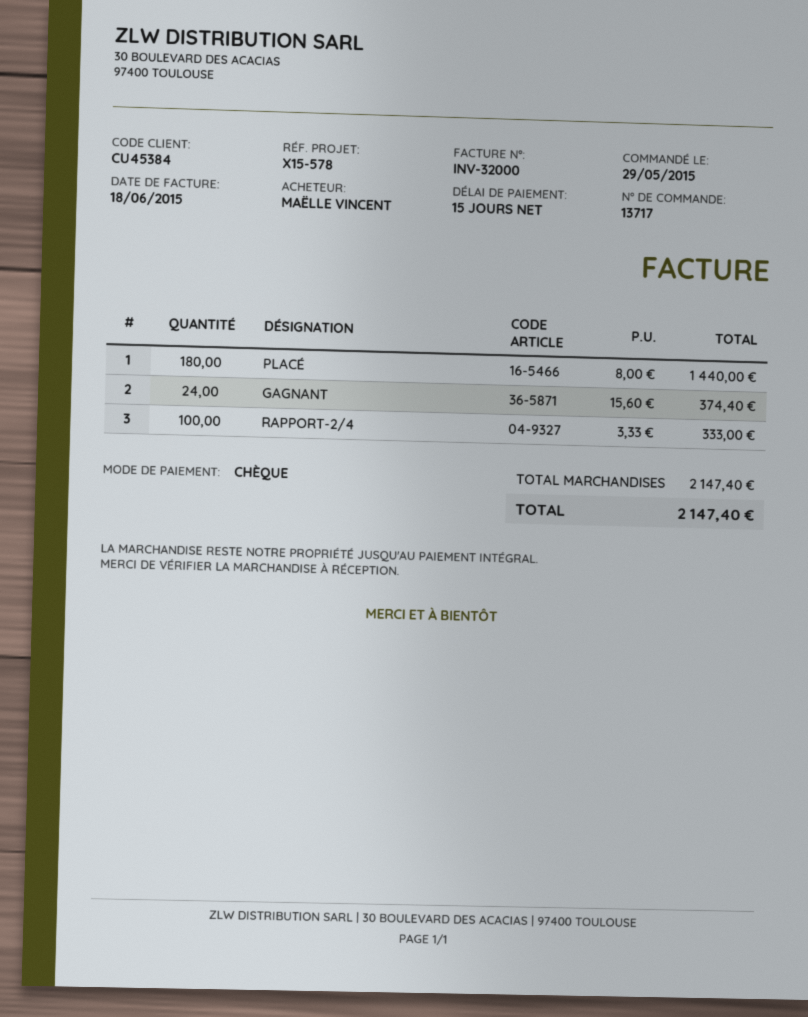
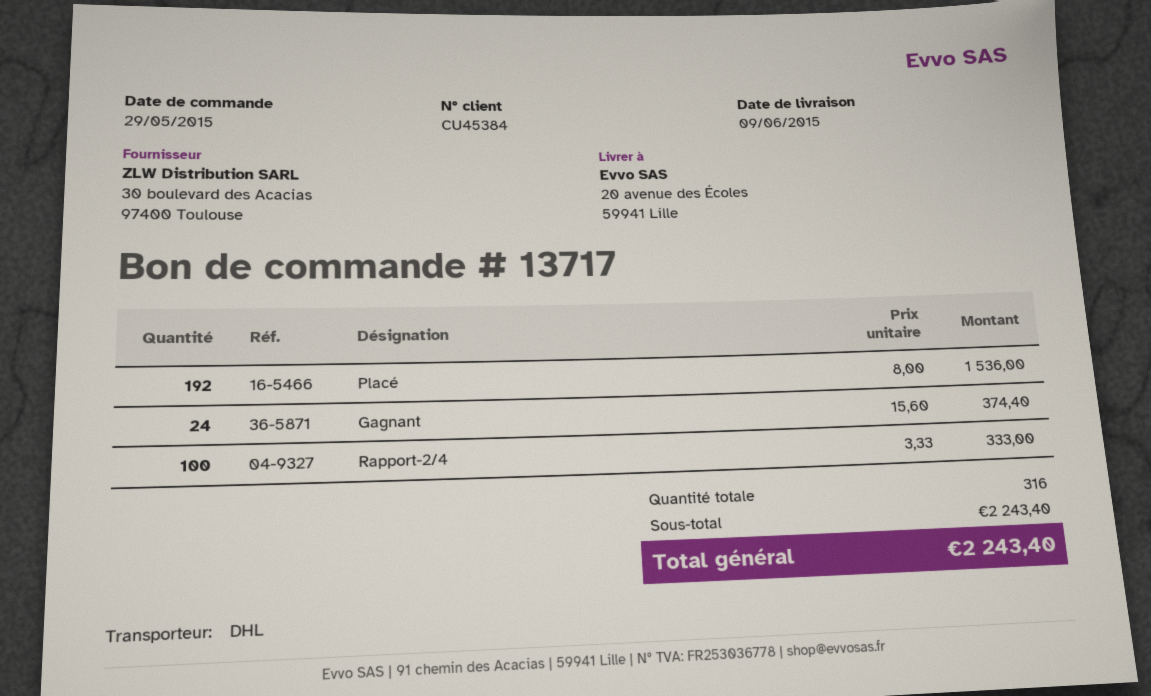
PLACÉ: 180 x 8.00 = 1440.00 -> 192 x 8.00 = 1536.00
subtotal: 2147.40 -> 2243.40
total: 2147.40 -> 2243.40

